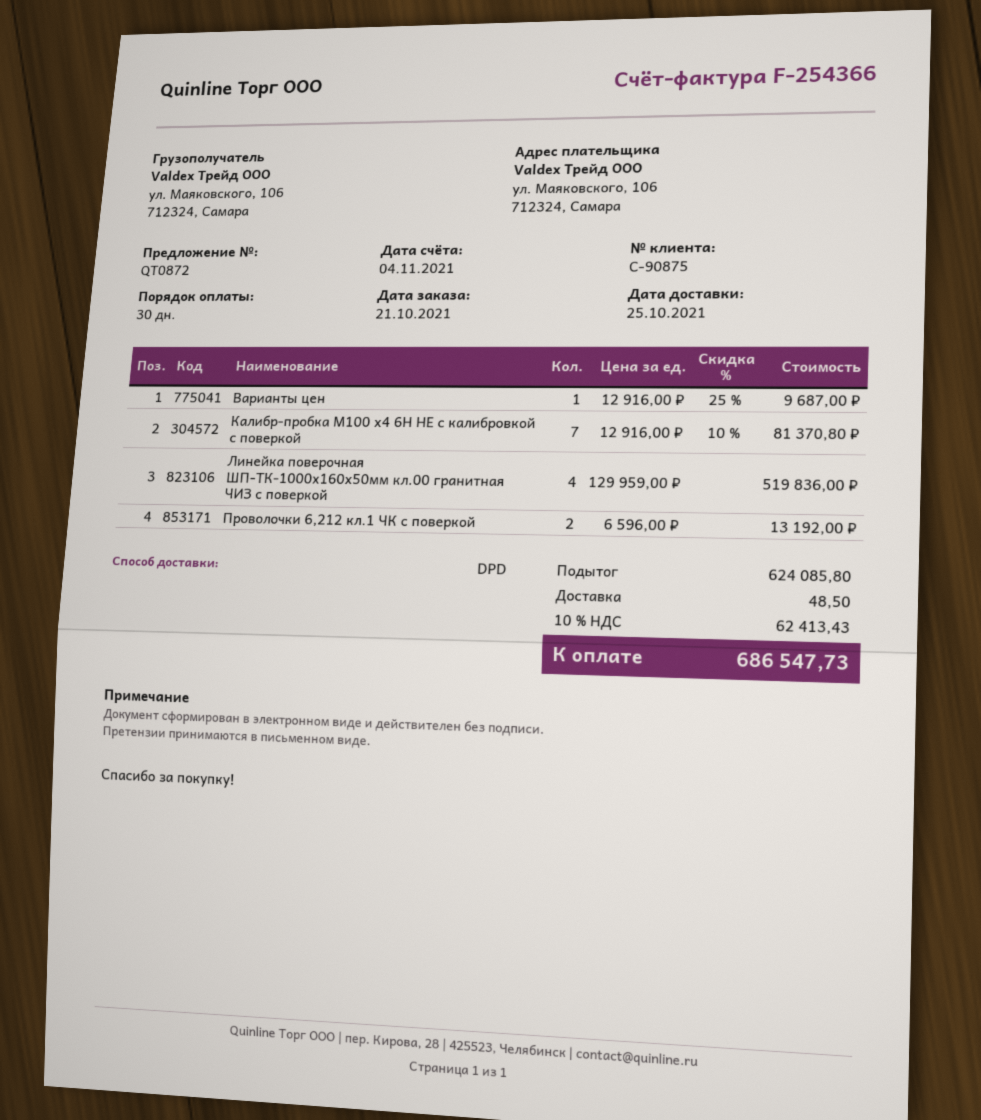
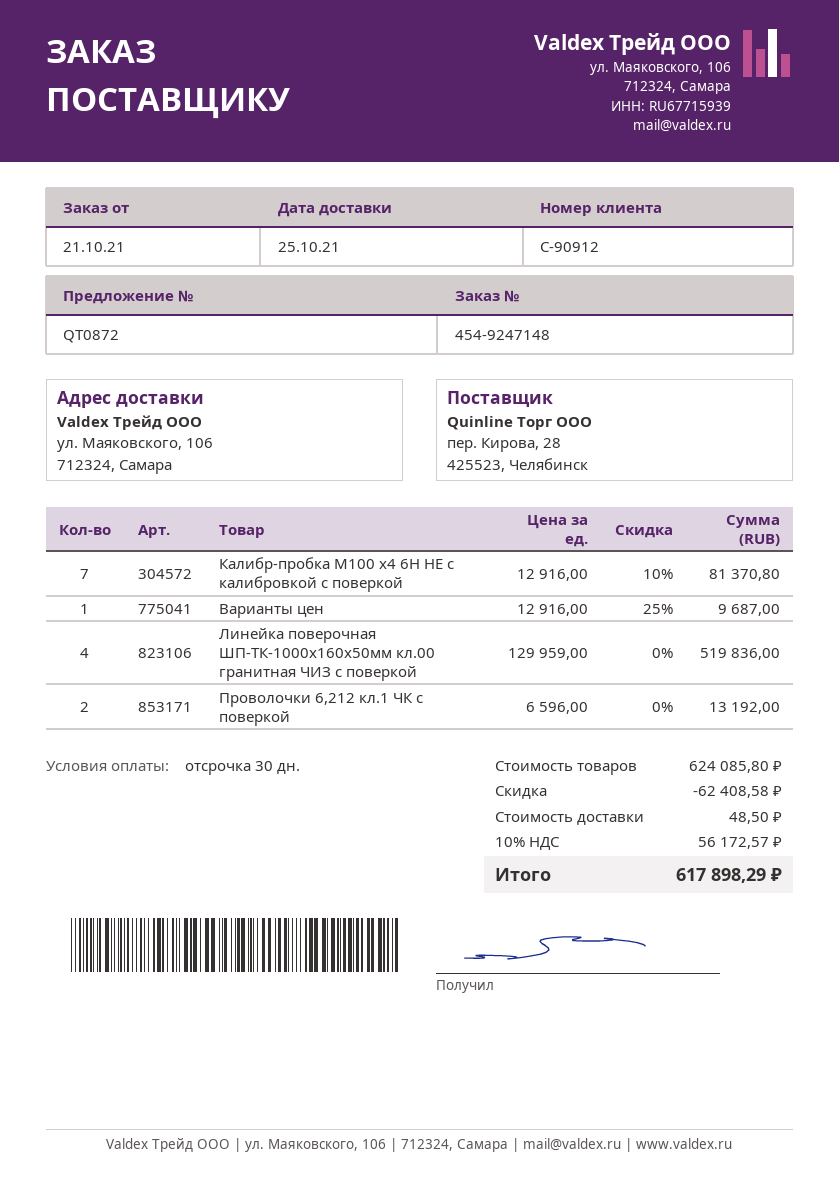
customer number: C-90875 -> C-90912
discount: none -> 62408.58
tax: 10% = 62413.43 -> 10% = 56172.57
total: 686547.73 -> 617898.29

